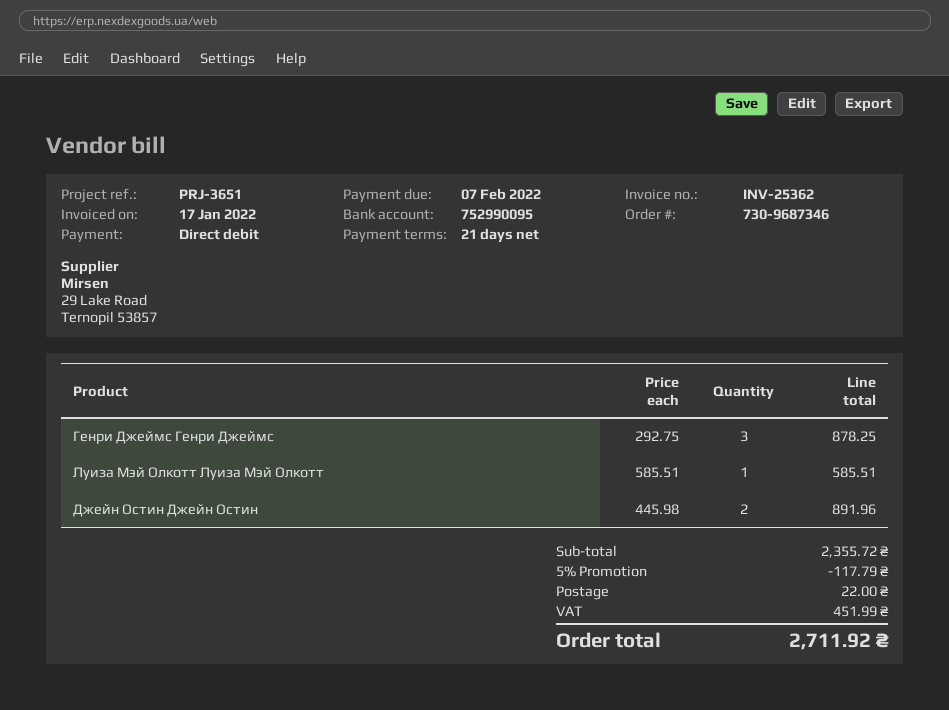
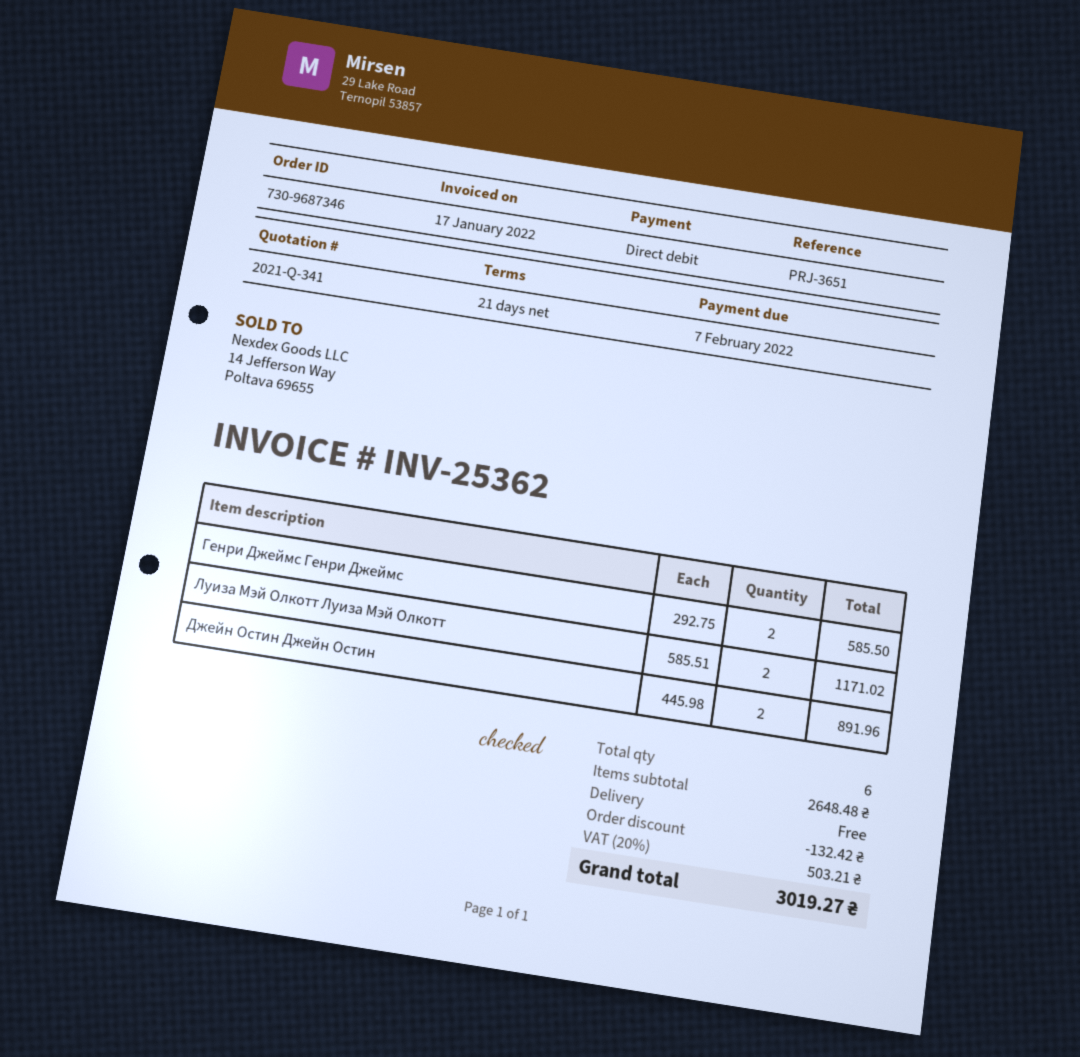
Генри Джеймс Генри Джеймс: 3 x 292.75 = 878.25 -> 2 x 292.75 = 585.50
Луиза Мэй Олкотт Луиза Мэй Олкотт: 1 x 585.51 = 585.51 -> 2 x 585.51 = 1171.02
subtotal: 2355.72 -> 2648.48
discount: 117.79 -> 132.42
shipping: 22.00 -> 0.00
tax: 451.99 -> 503.21
total: 2711.92 -> 3019.27

